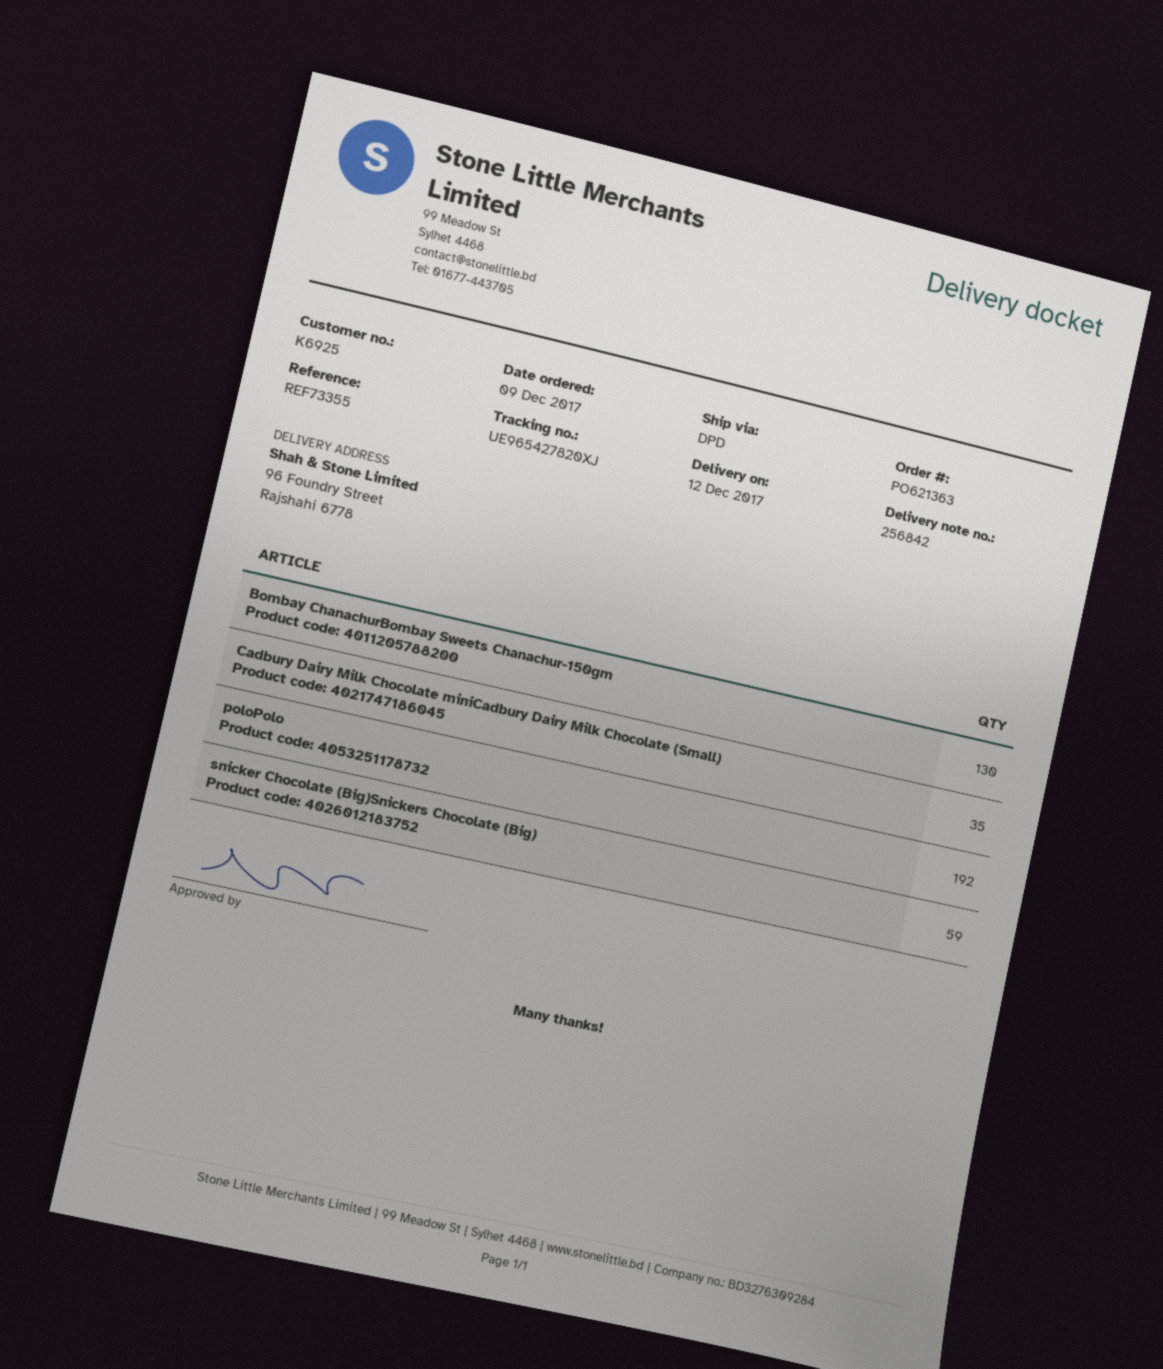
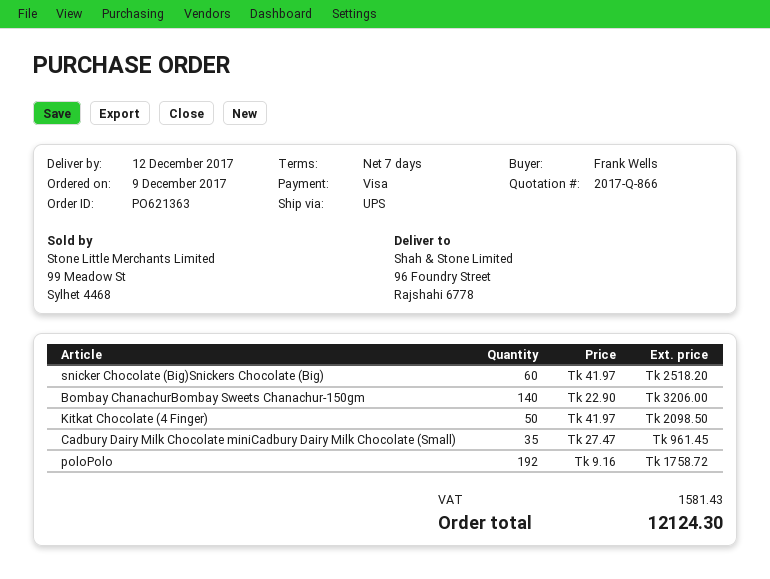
shipping method: DPD -> UPS
Bombay ChanachurBombay Sweets Chanachur-150gm: 130 -> 140
snicker Chocolate (Big)Snickers Chocolate (Big): 59 -> 60
Kitkat Chocolate (4 Finger): none -> 50

